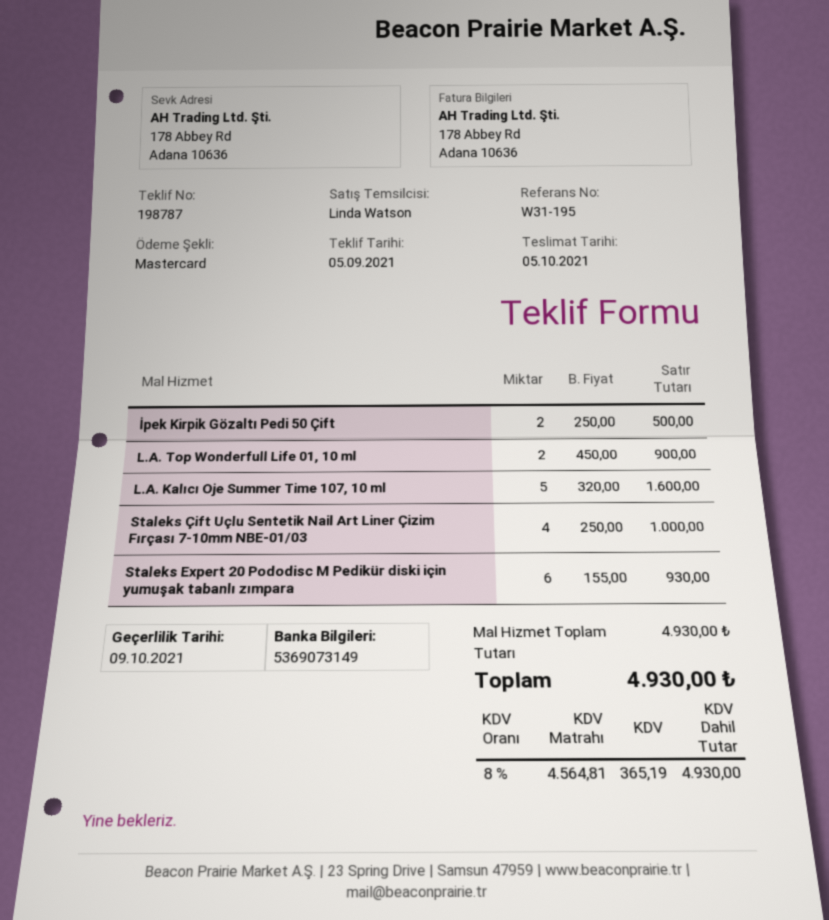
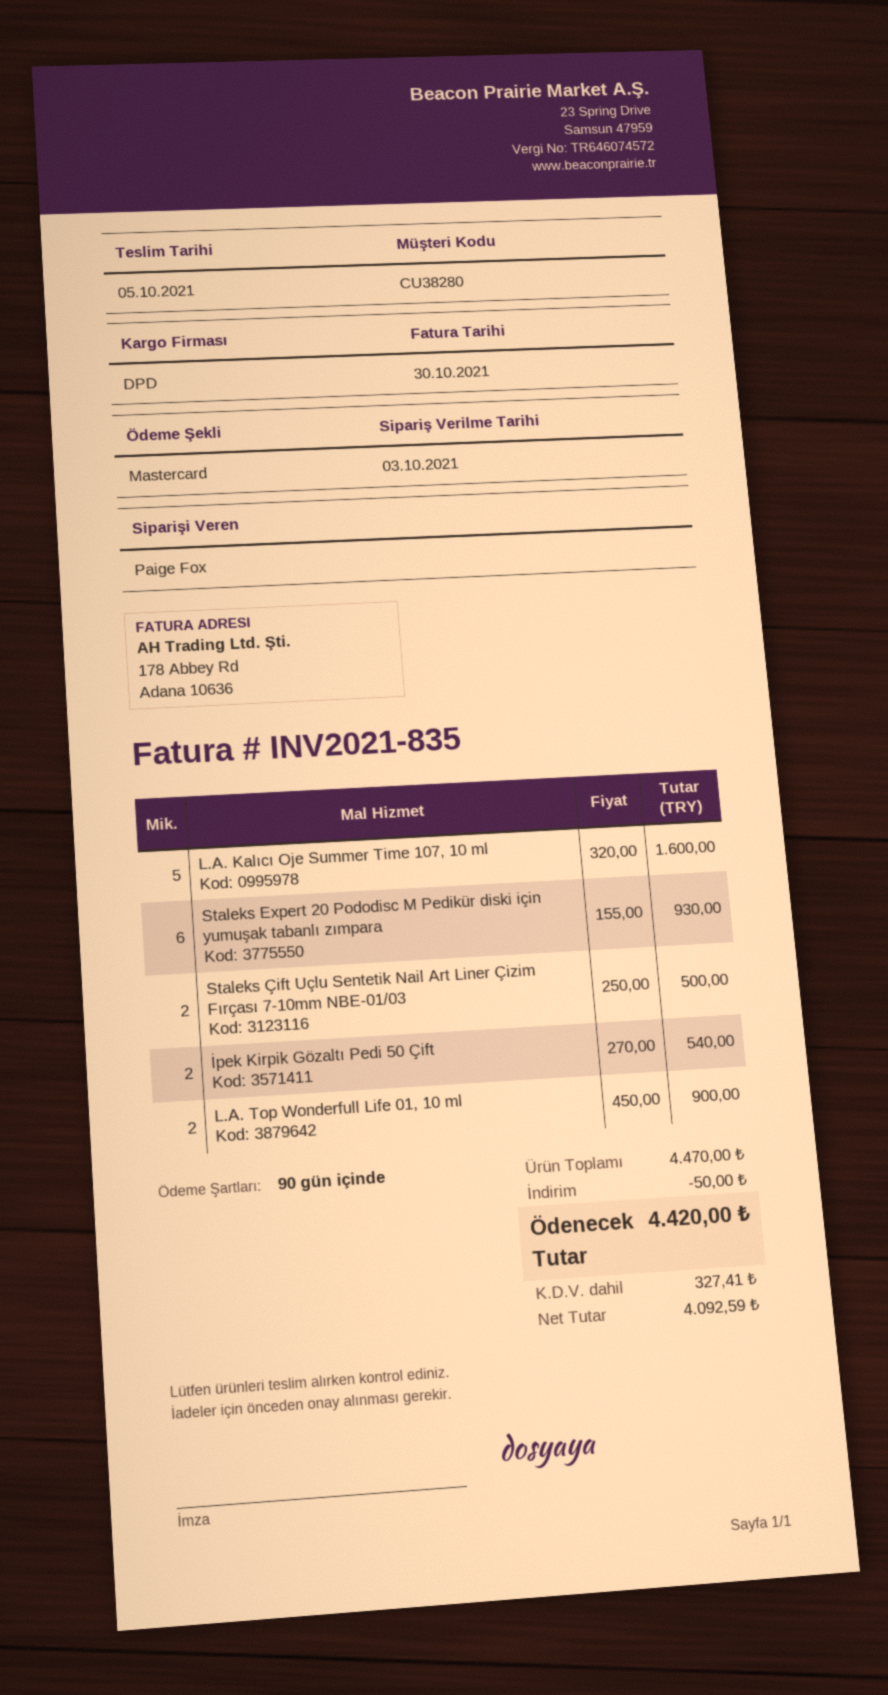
İpek Kirpik Gözaltı Pedi 50 Çift: 2 x 250.00 = 500.00 -> 2 x 270.00 = 540.00
Staleks Çift Uçlu Sentetik Nail Art Liner Çizim Fırçası 7-10mm NBE-01/03: 4 x 250.00 = 1000.00 -> 2 x 250.00 = 500.00
subtotal: 4930.00 -> 4470.00
discount: none -> 50.00
net: 4564.81 -> 4092.59
tax: 365.19 -> 327.41
total: 4930.00 -> 4420.00

